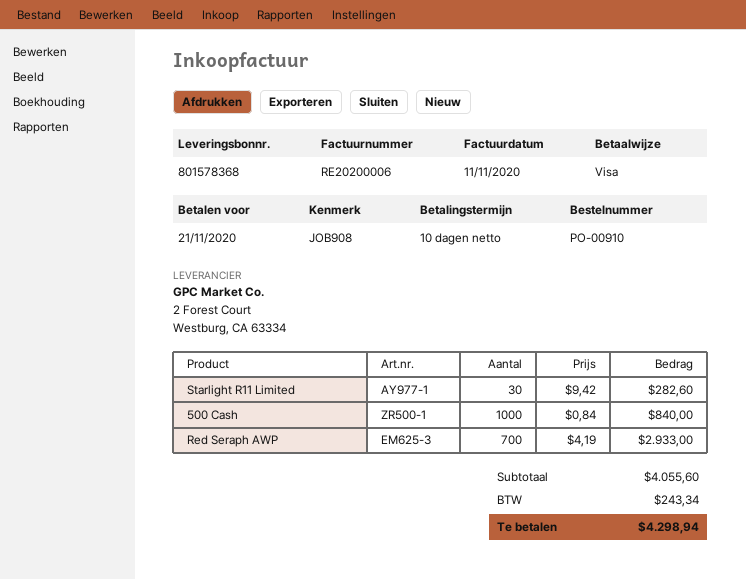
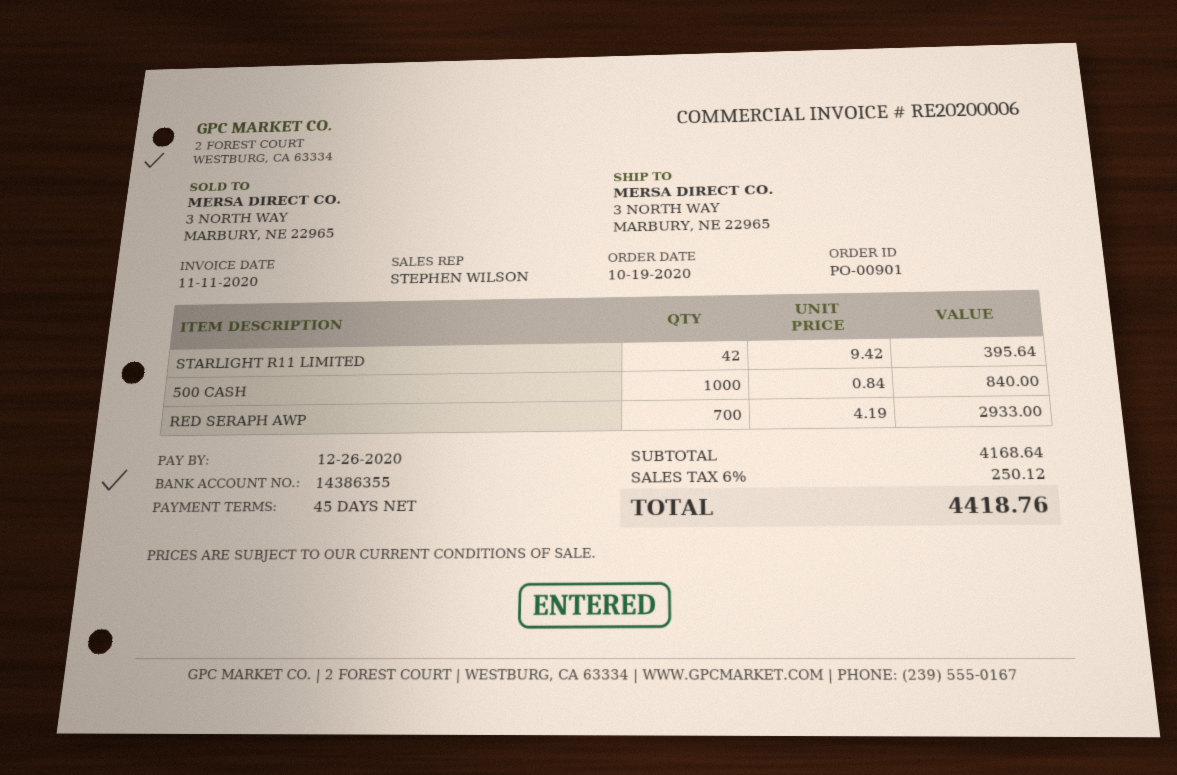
order number: PO-00910 -> PO-00901
payment terms: 10 days -> 45 days
due date: 2020-11-21 -> 2020-12-26
Starlight R11 Limited: 30 x 9.42 = 282.60 -> 42 x 9.42 = 395.64
subtotal: 4055.60 -> 4168.64
tax: 243.34 -> 250.12
total: 4298.94 -> 4418.76

